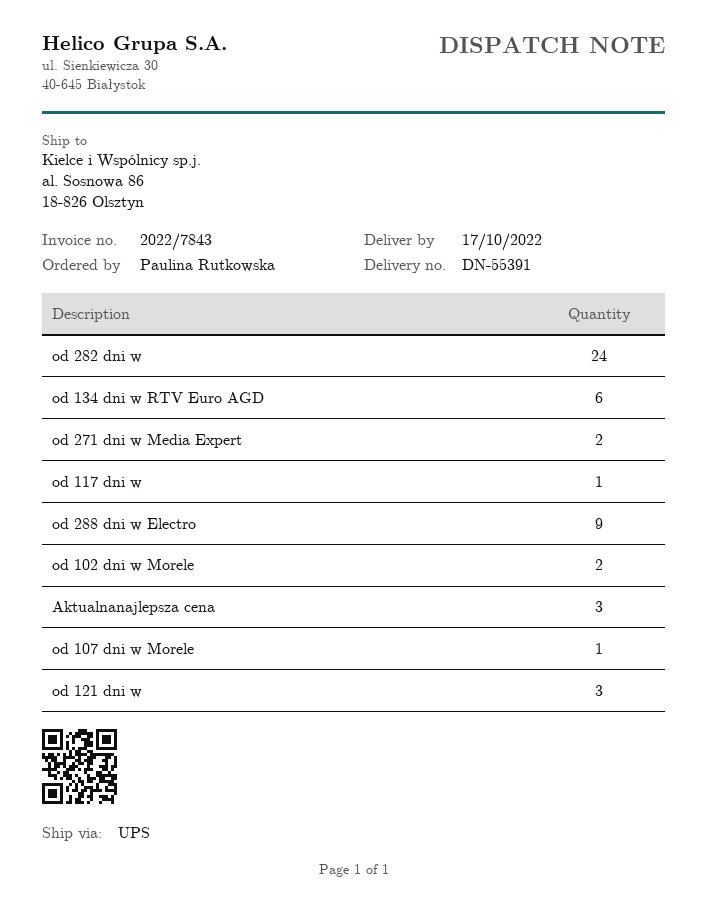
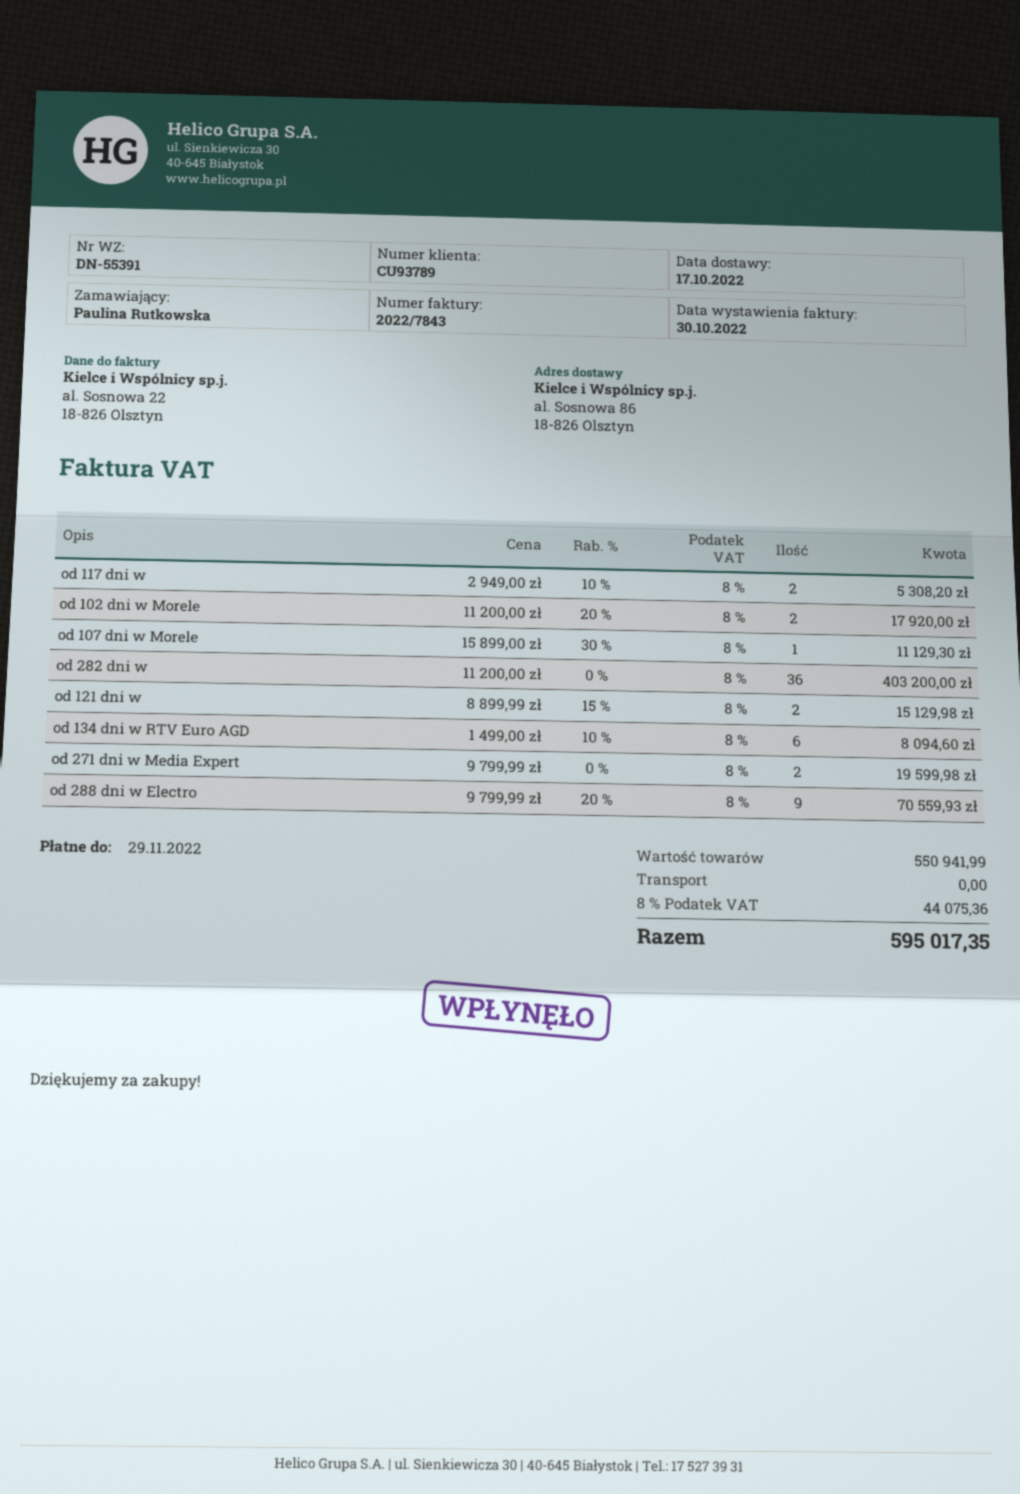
od 282 dni w: 24 -> 36
od 117 dni w: 1 -> 2
Aktualnanajlepsza cena: 3 -> none
od 121 dni w: 3 -> 2

